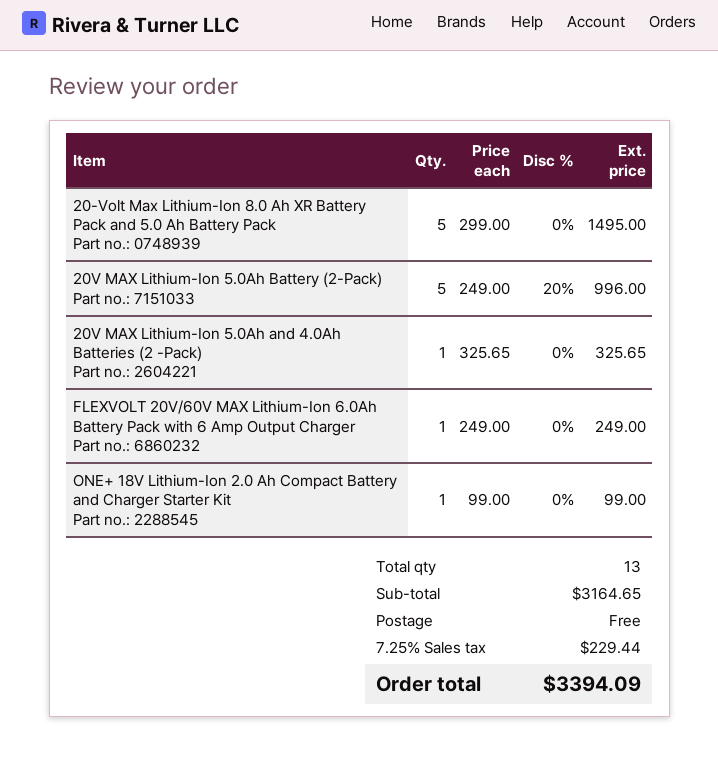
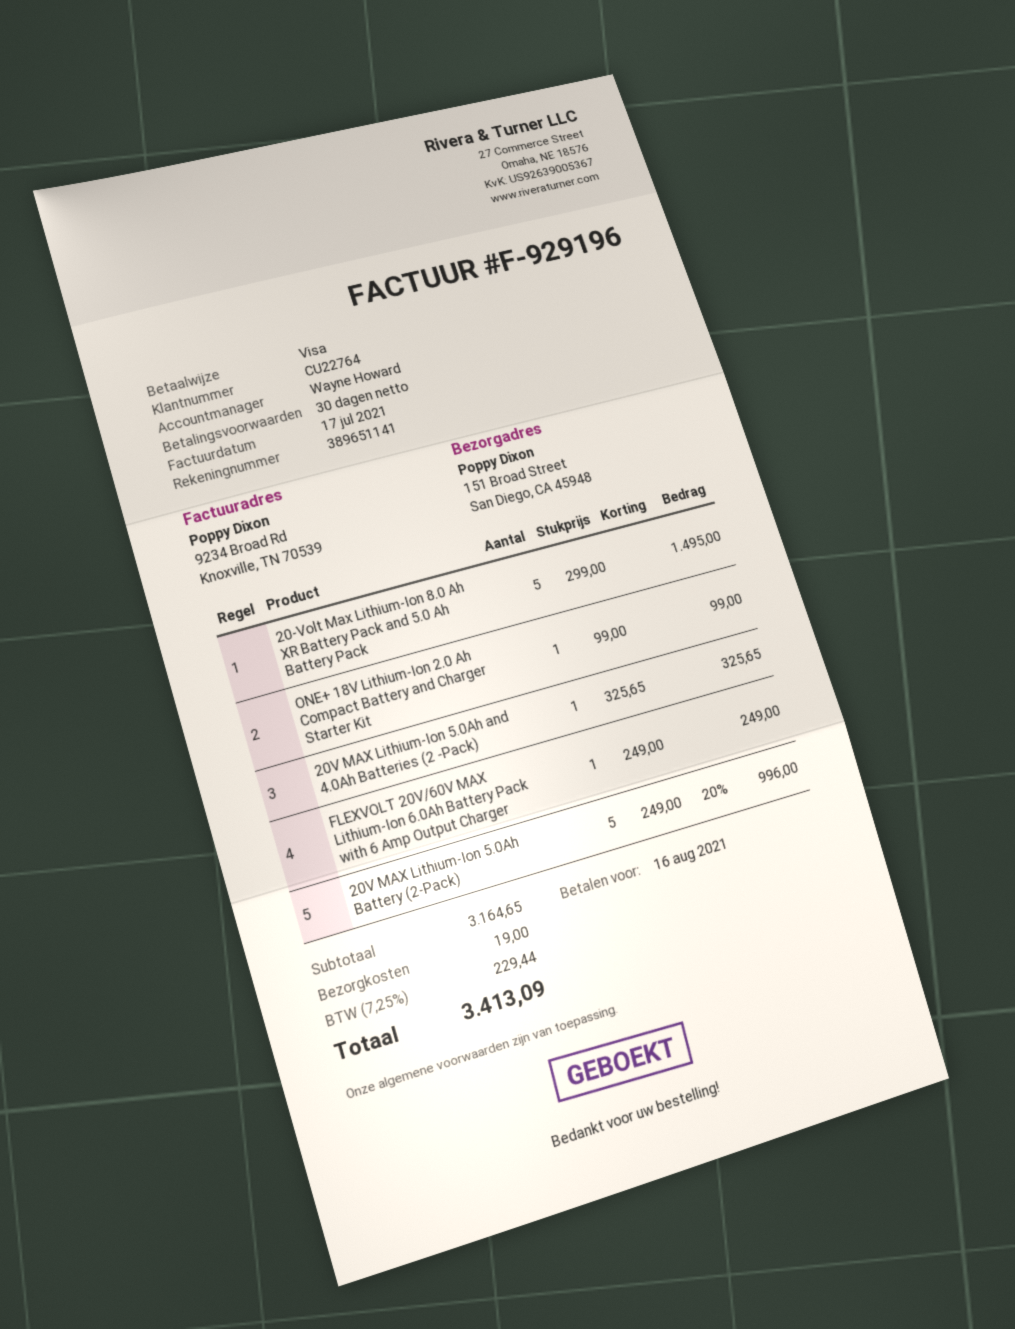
shipping: 0.00 -> 19.00
total: 3394.09 -> 3413.09

